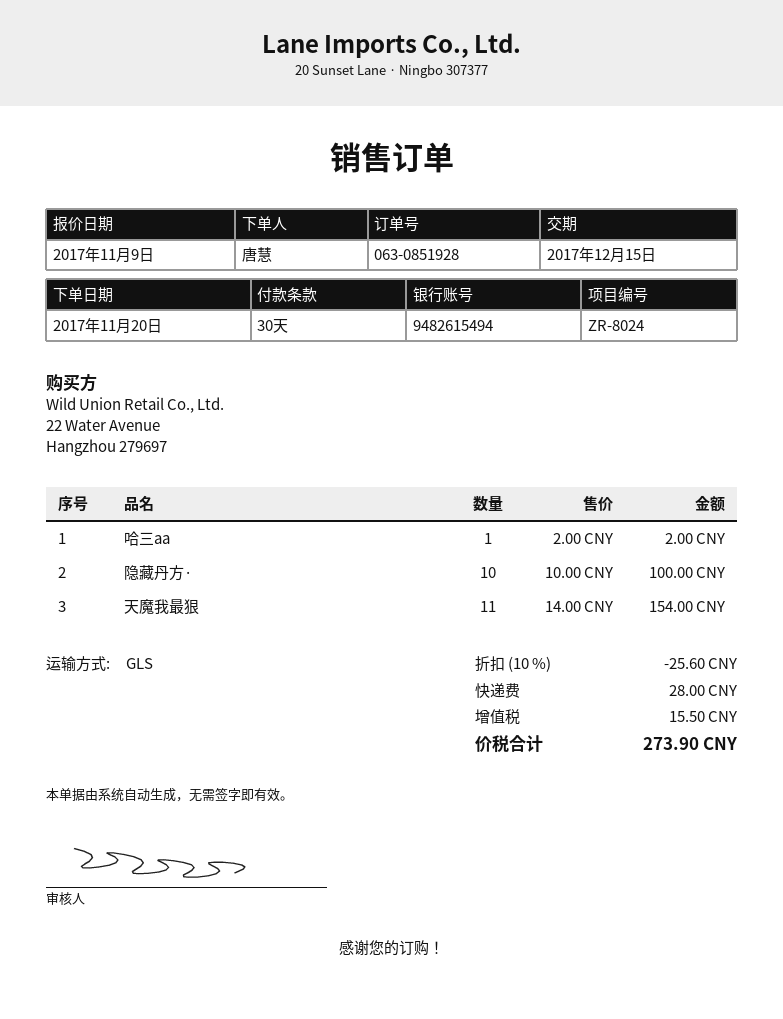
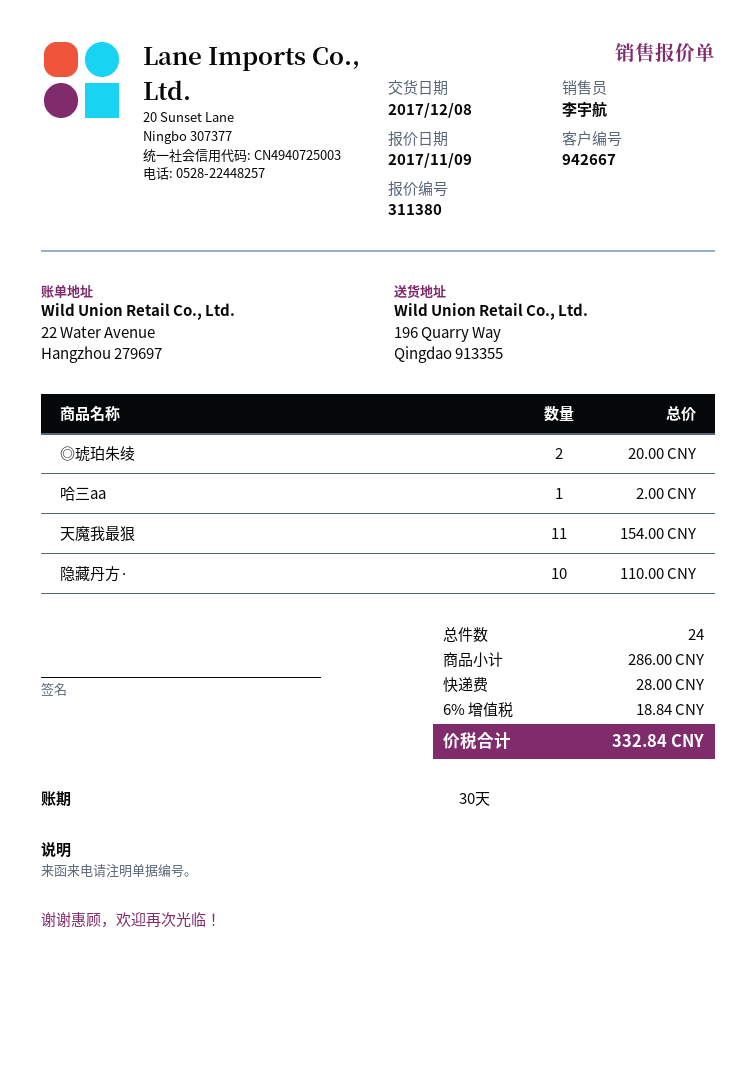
delivery date: 2017-12-15 -> 2017-12-08
隐藏丹方·: 10 for 100.00 -> 10 for 110.00
◎琥珀朱绫: none -> 2 for 20.00
discount: 10% = 25.60 -> none
tax: 15.50 -> 18.84
total: 273.90 -> 332.84

